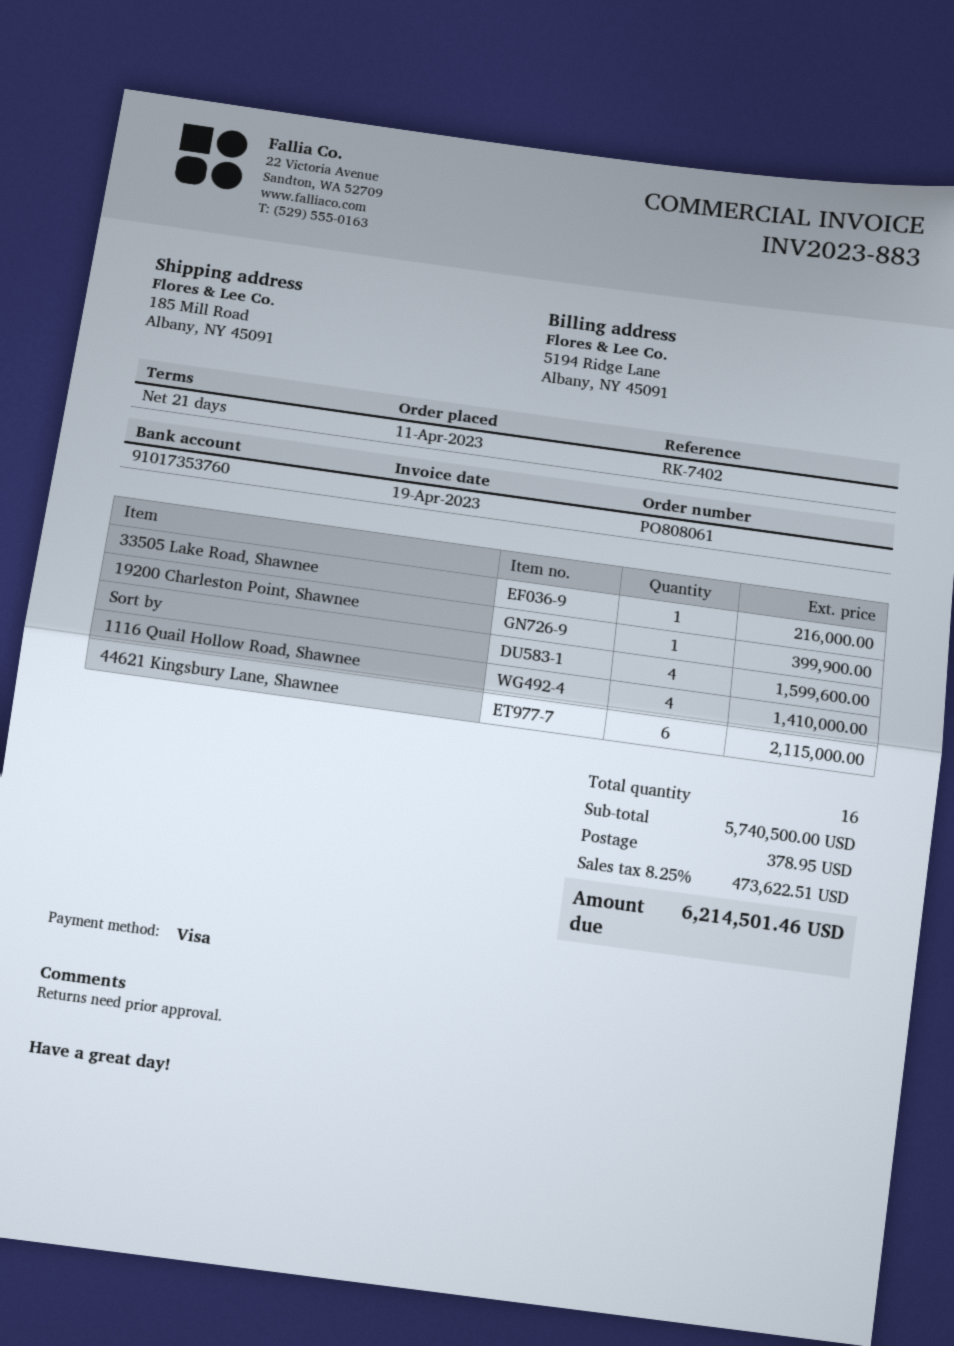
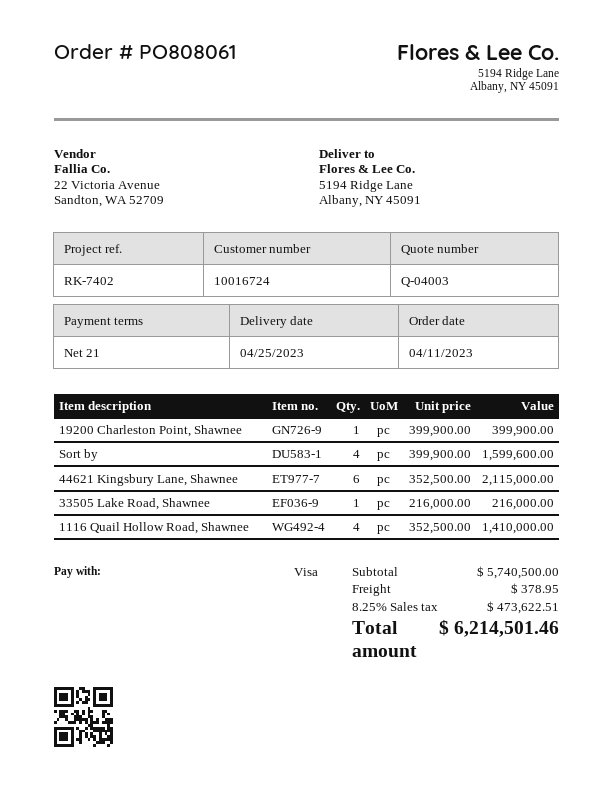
ship to: 185 Mill Road, Albany, NY 45091 -> 5194 Ridge Lane, Albany, NY 45091

